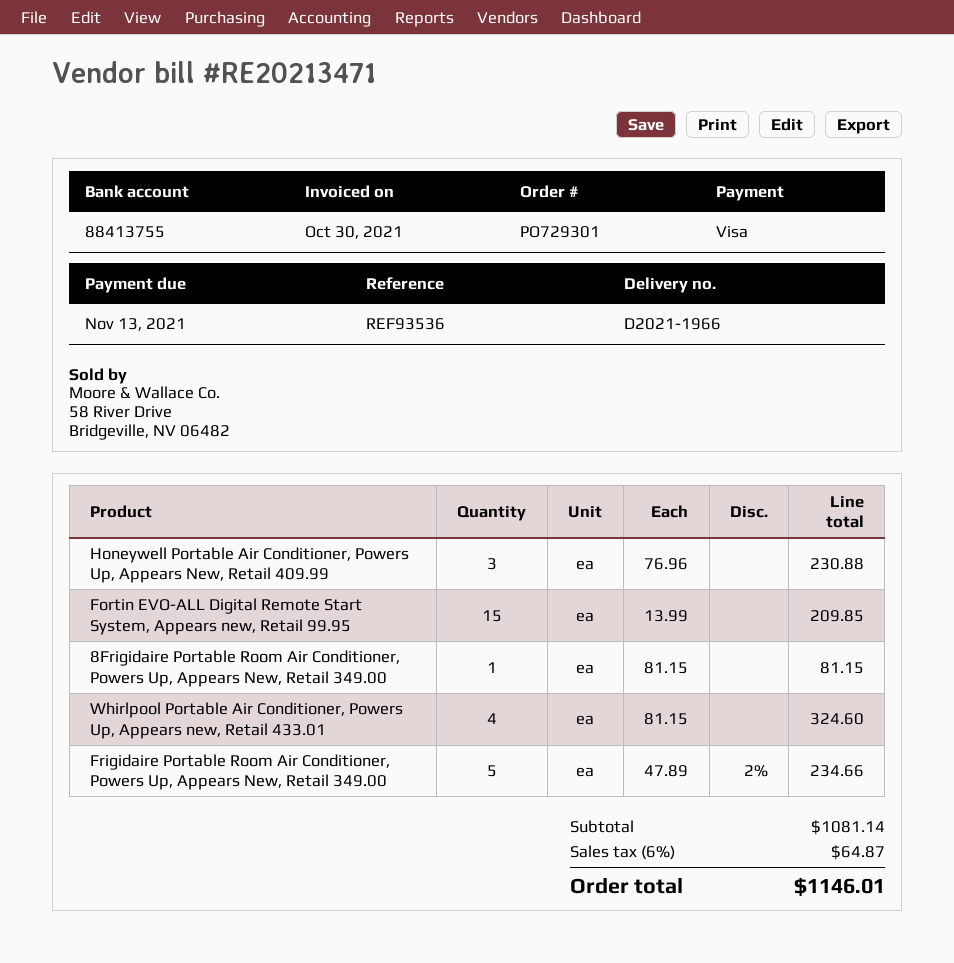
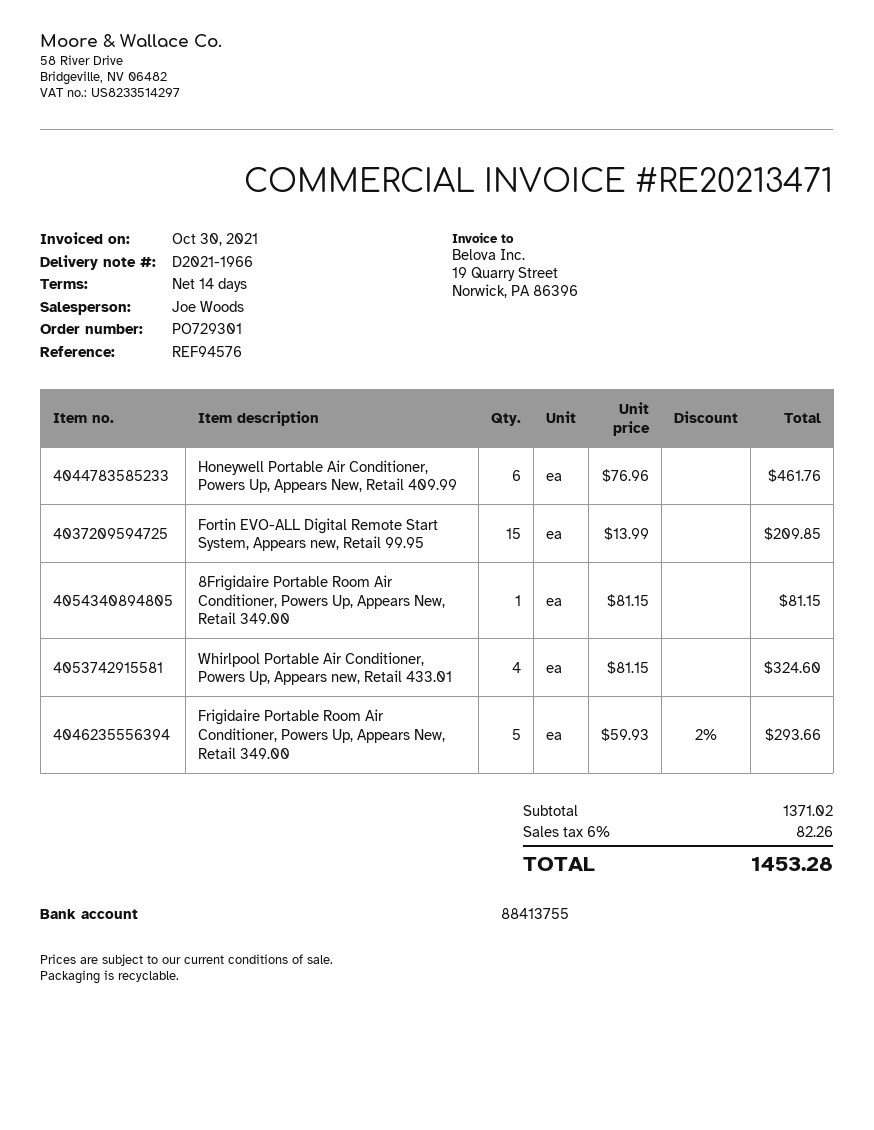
reference: REF93536 -> REF94576
Honeywell Portable Air Conditioner, Powers Up, Appears New, Retail 409.99: 3 x 76.96 = 230.88 -> 6 x 76.96 = 461.76
Frigidaire Portable Room Air Conditioner, Powers Up, Appears New, Retail 349.00: 5 x 47.89 - 2% = 234.66 -> 5 x 59.93 - 2% = 293.66
subtotal: 1081.14 -> 1371.02
tax: 6% = 64.87 -> 6% = 82.26
total: 1146.01 -> 1453.28

